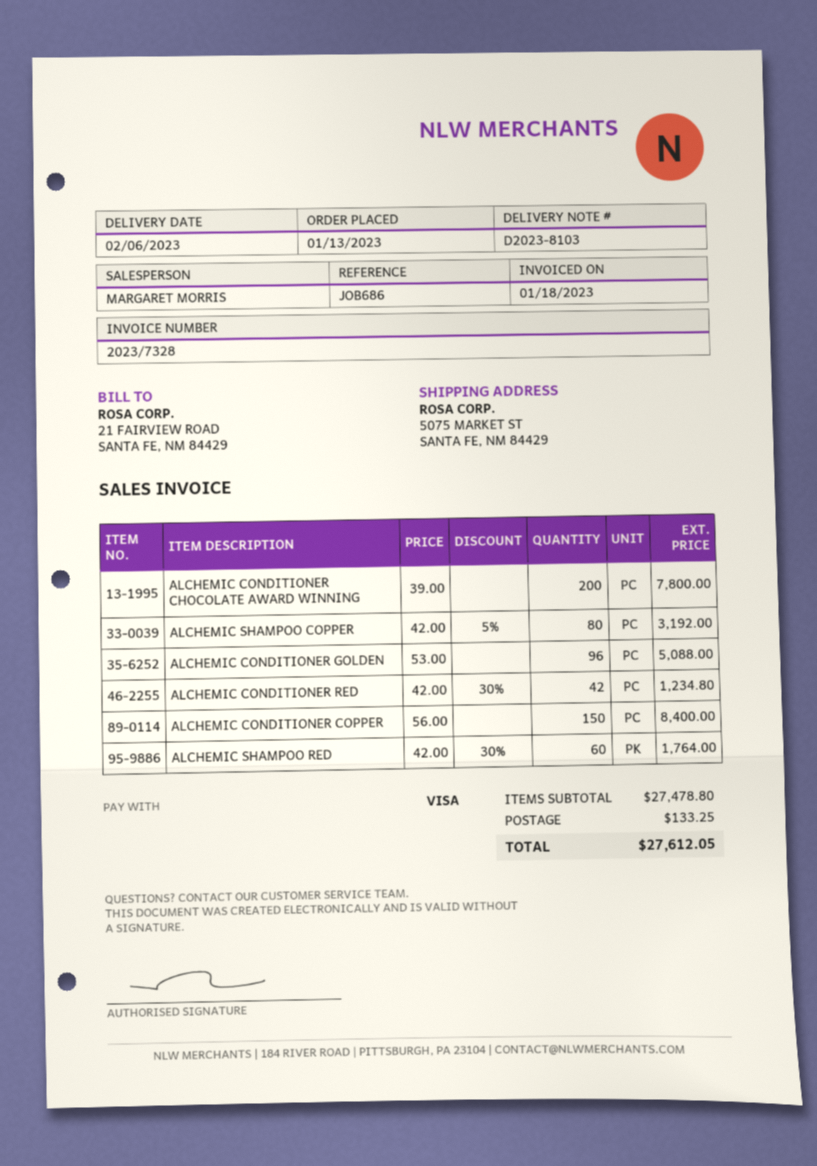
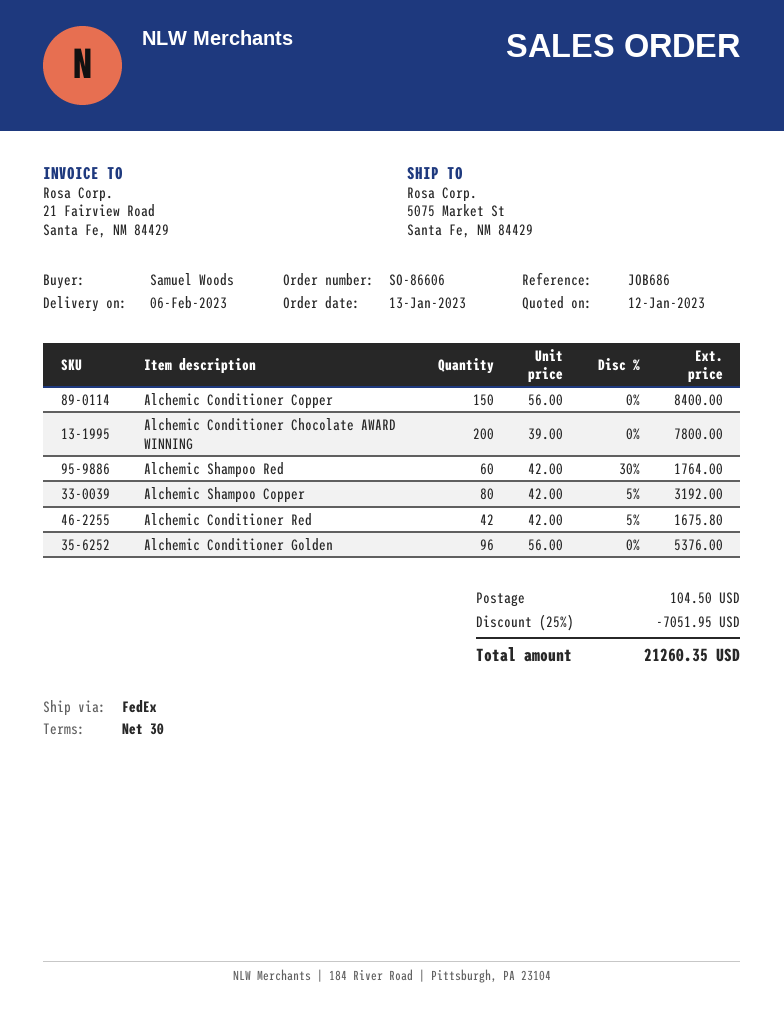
ALCHEMIC CONDITIONER GOLDEN: 96 x 53.00 = 5088.00 -> 96 x 56.00 = 5376.00
ALCHEMIC CONDITIONER RED: 42 x 42.00 - 30% = 1234.80 -> 42 x 42.00 - 5% = 1675.80
discount: none -> 25% = 7051.95
shipping: 133.25 -> 104.50
total: 27612.05 -> 21260.35

